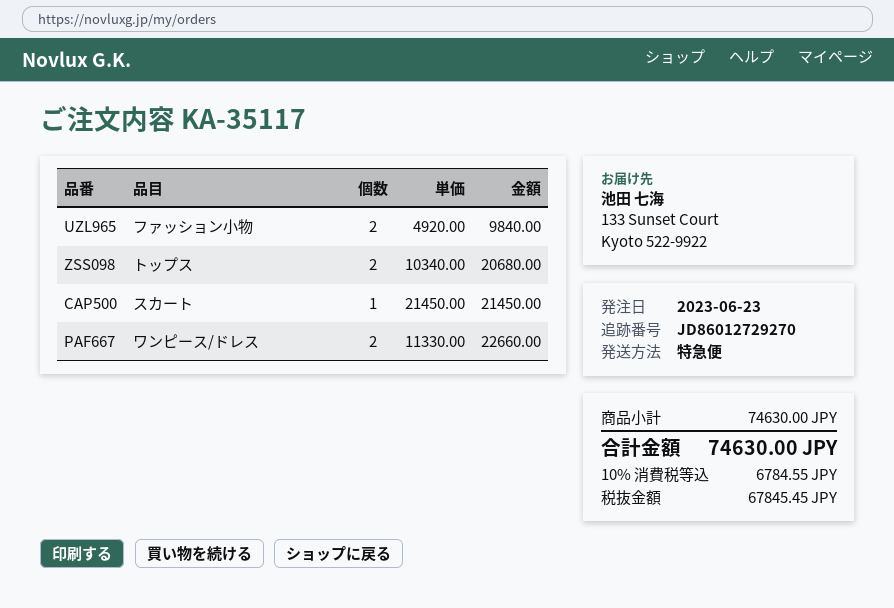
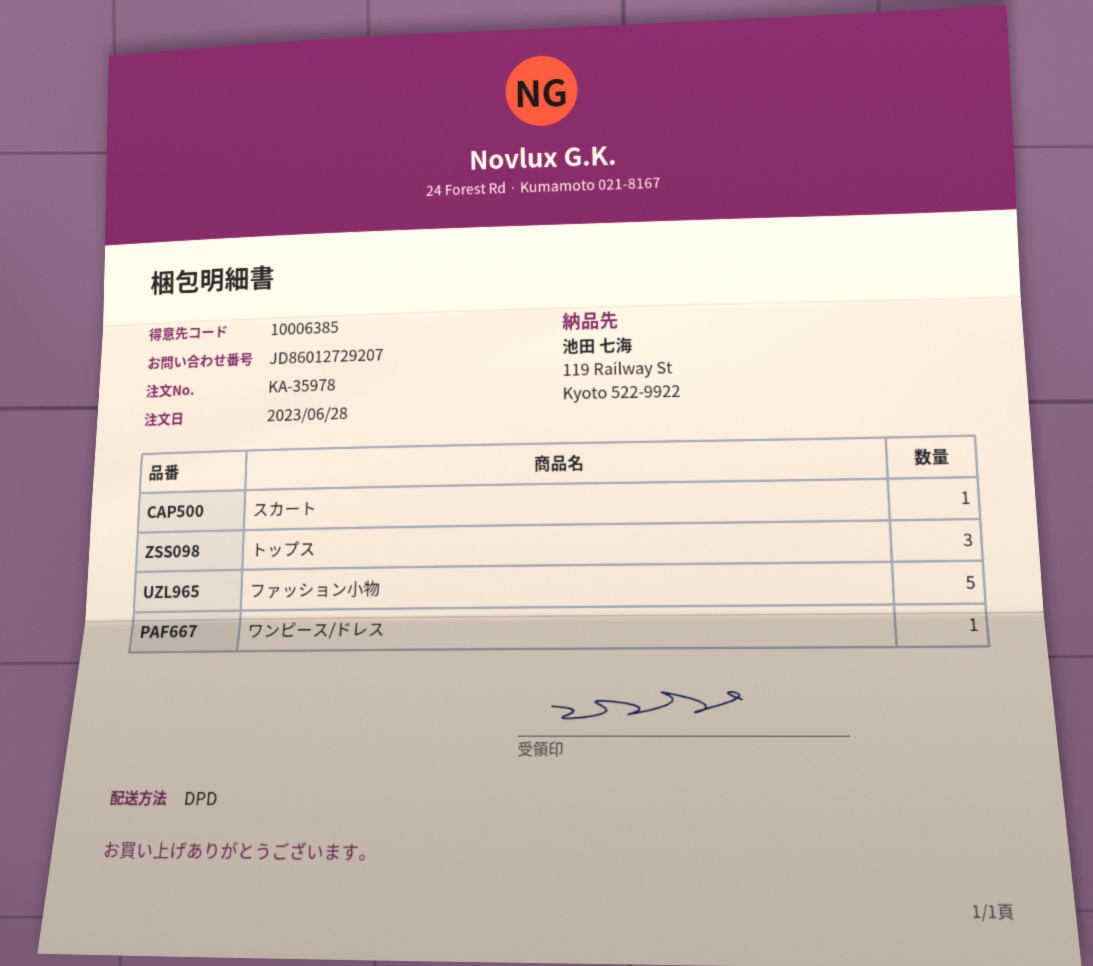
order number: KA-35117 -> KA-35978
order date: 2023-06-23 -> 2023-06-28
shipping method: express -> DPD
tracking number: JD86012729270 -> JD86012729207
ship to: 133 Sunset Court, Kyoto 522-9922 -> 119 Railway St, Kyoto 522-9922
ファッション小物: 2 -> 5
トップス: 2 -> 3
ワンピース/ドレス: 2 -> 1

